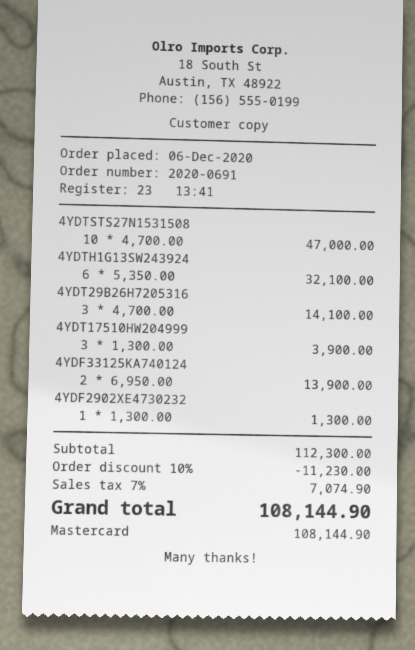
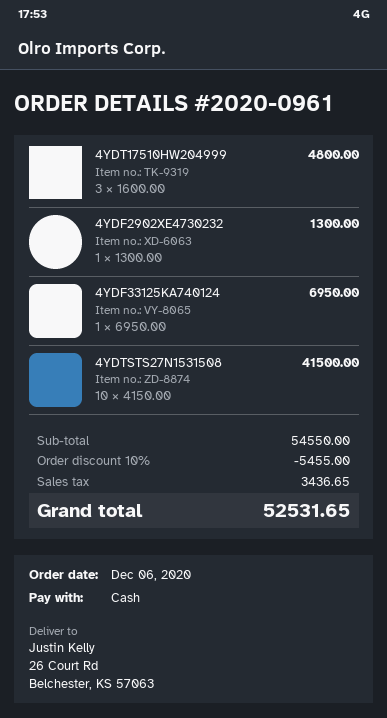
order number: 2020-0691 -> 2020-0961
payment method: Mastercard -> cash
4YDTSTS27N1531508: 10 x 4700.00 = 47000.00 -> 10 x 4150.00 = 41500.00
4YDTH1G13SW243924: 6 x 5350.00 = 32100.00 -> none
4YDT29B26H7205316: 3 x 4700.00 = 14100.00 -> none
4YDT17510HW204999: 3 x 1300.00 = 3900.00 -> 3 x 1600.00 = 4800.00
4YDF33125KA740124: 2 x 6950.00 = 13900.00 -> 1 x 6950.00 = 6950.00
subtotal: 112300.00 -> 54550.00
discount: 10% = 11230.00 -> 10% = 5455.00
tax: 7074.90 -> 3436.65
total: 108144.90 -> 52531.65

